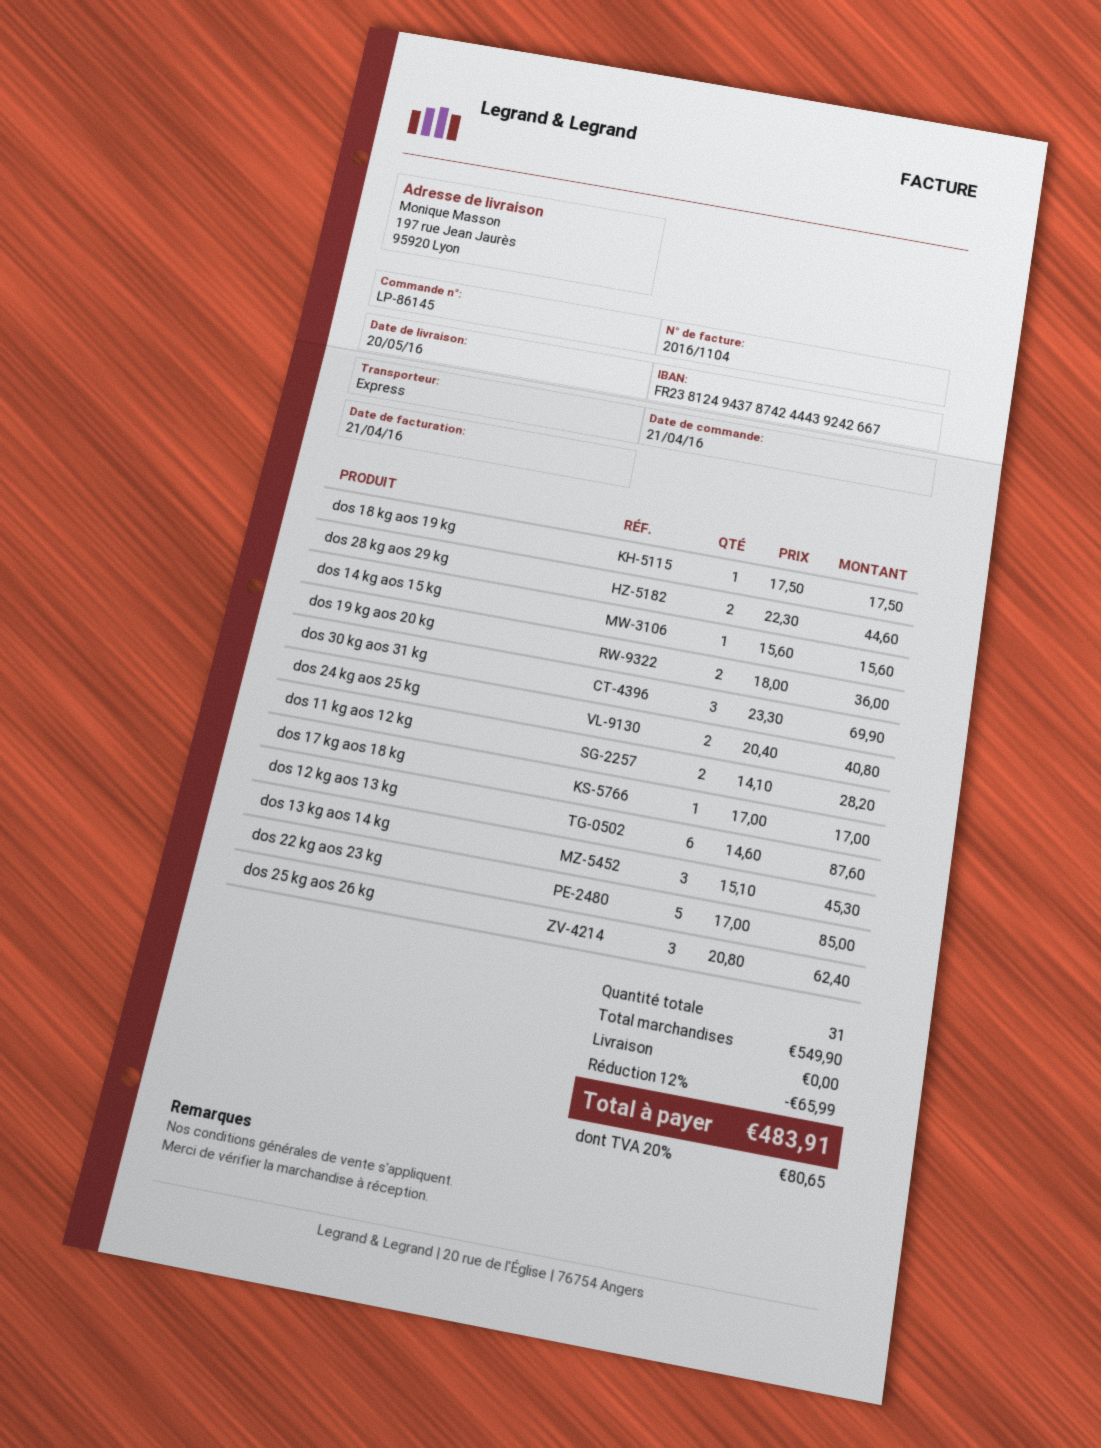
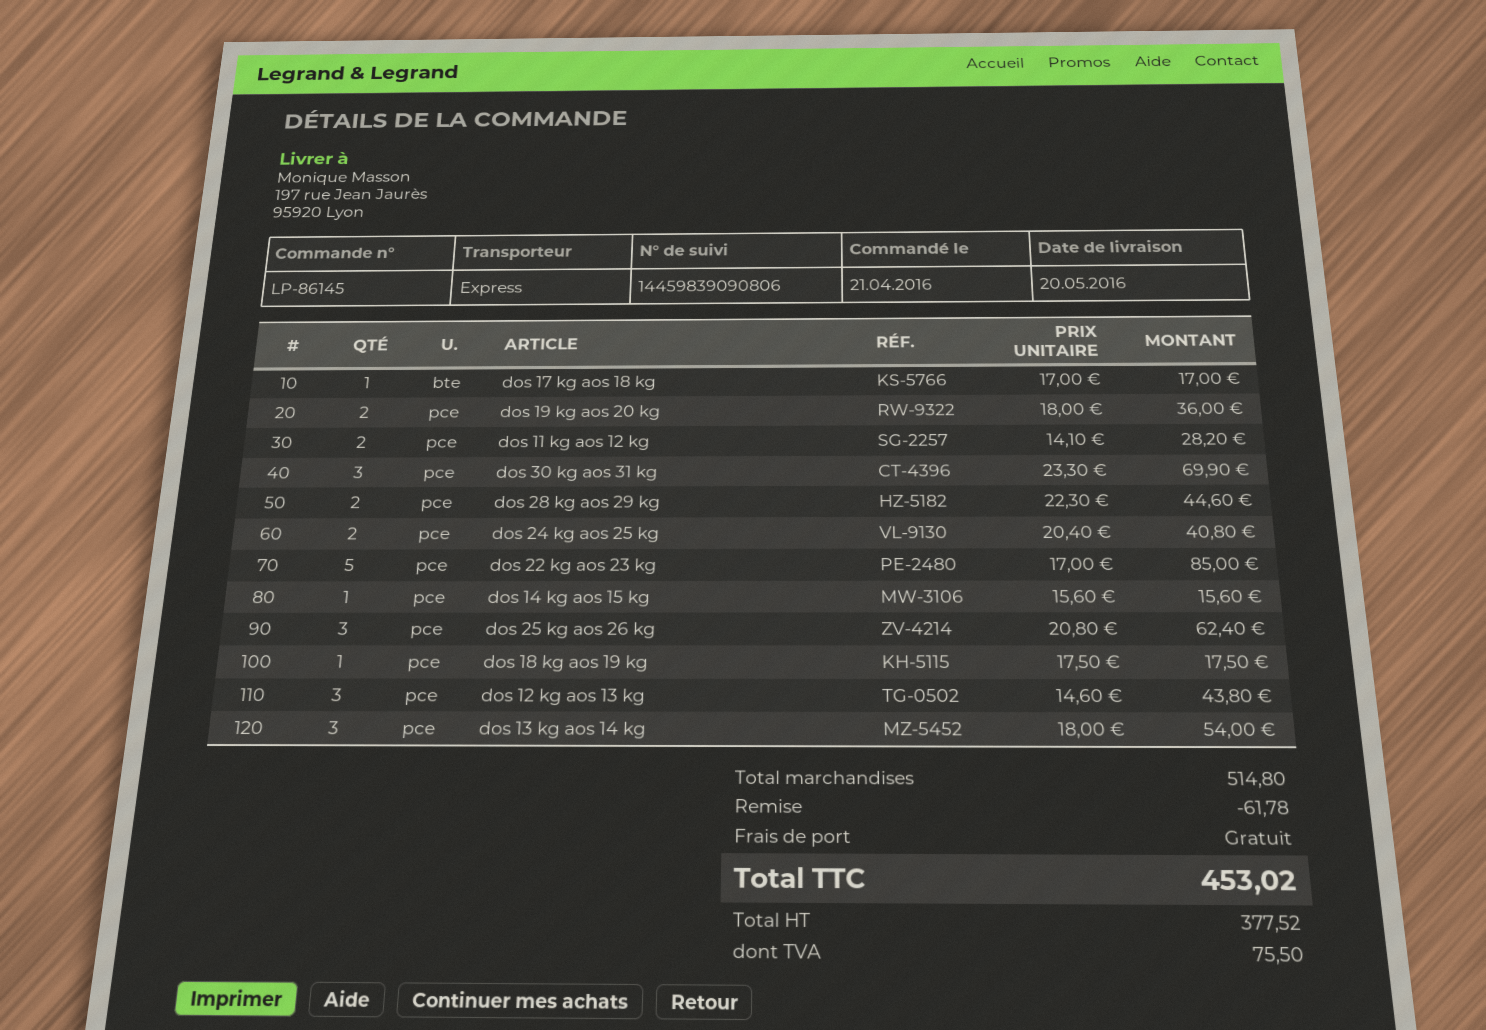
dos 12 kg aos 13 kg: 6 x 14.60 = 87.60 -> 3 x 14.60 = 43.80
dos 13 kg aos 14 kg: 3 x 15.10 = 45.30 -> 3 x 18.00 = 54.00
subtotal: 549.90 -> 514.80
discount: 65.99 -> 61.78
tax: 80.65 -> 75.50
total: 483.91 -> 453.02

